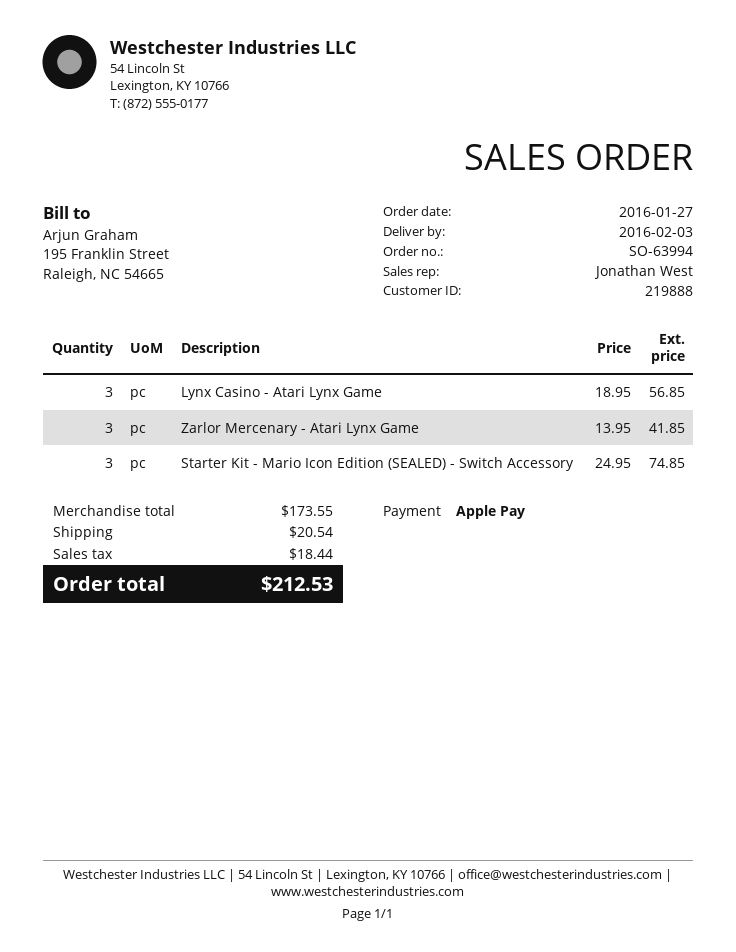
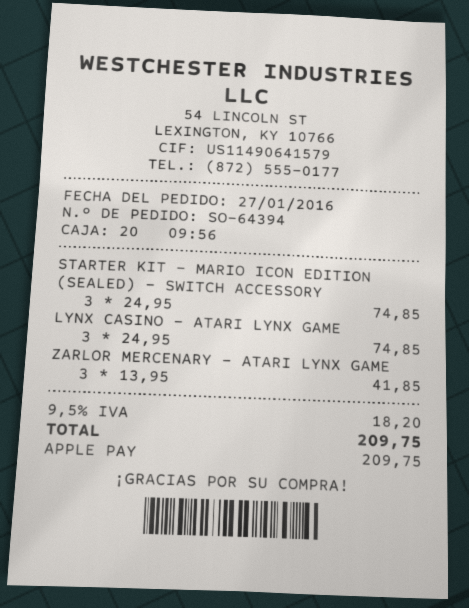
order number: SO-63994 -> SO-64394
Lynx Casino - Atari Lynx Game: 3 x 18.95 = 56.85 -> 3 x 24.95 = 74.85
shipping: 20.54 -> none
tax: 18.44 -> 18.20
total: 212.53 -> 209.75

